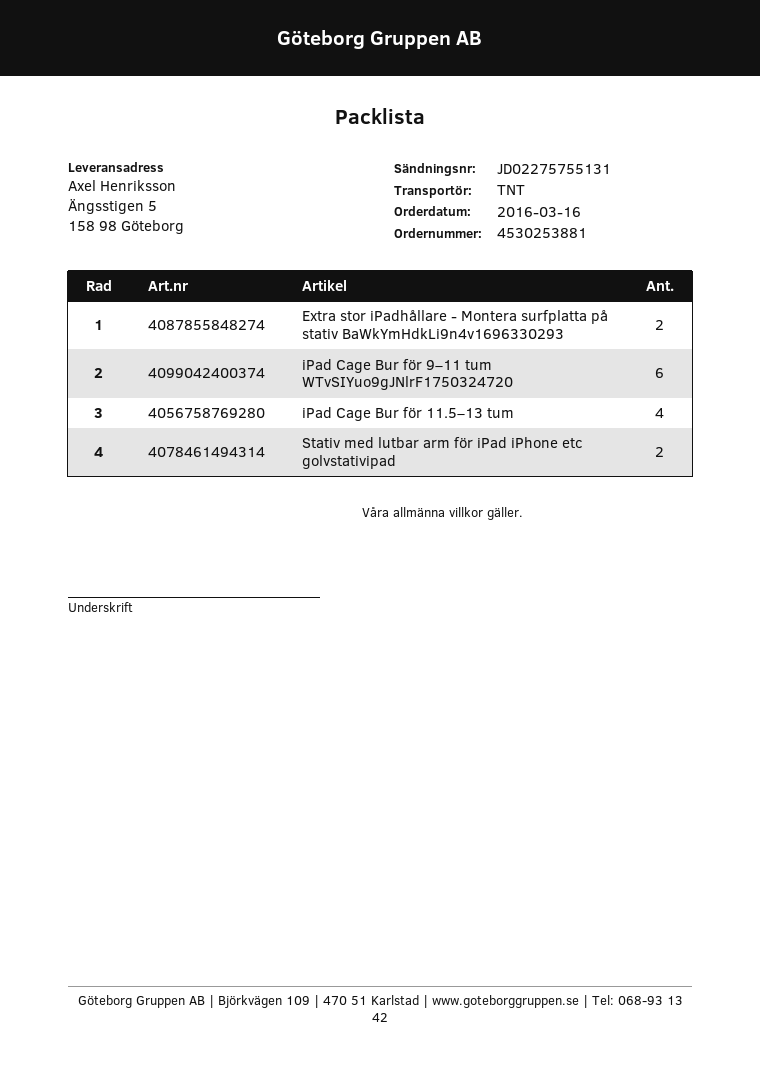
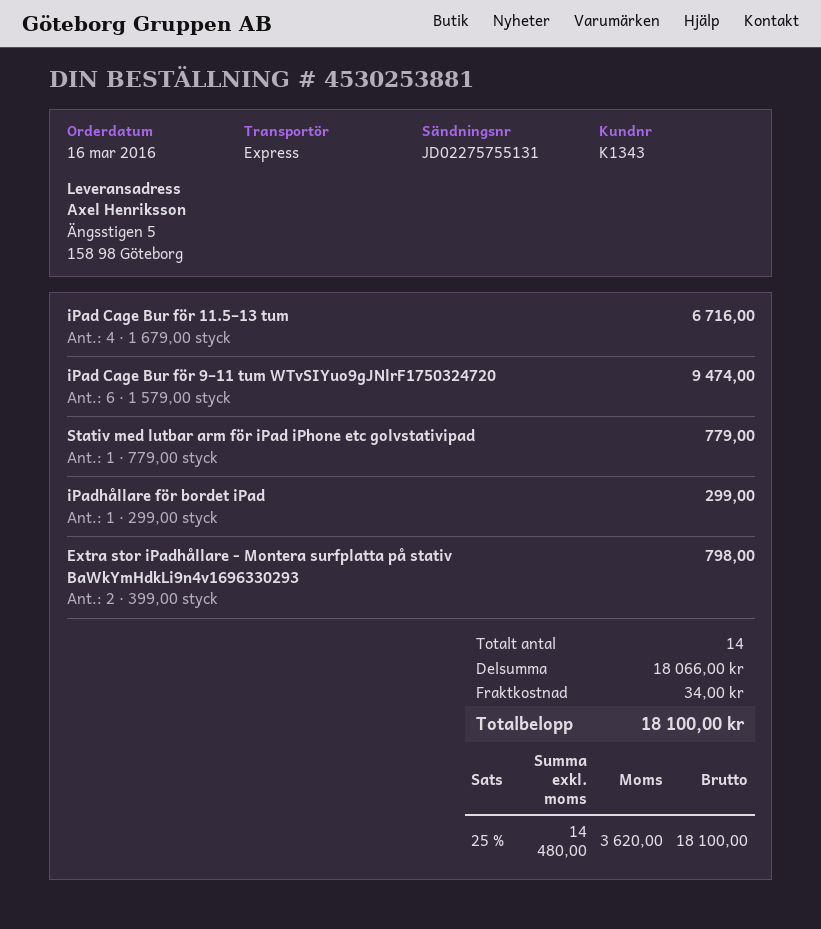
shipping method: TNT -> express
Stativ med lutbar arm för iPad iPhone etc golvstativipad: 2 -> 1
iPadhållare för bordet iPad: none -> 1

